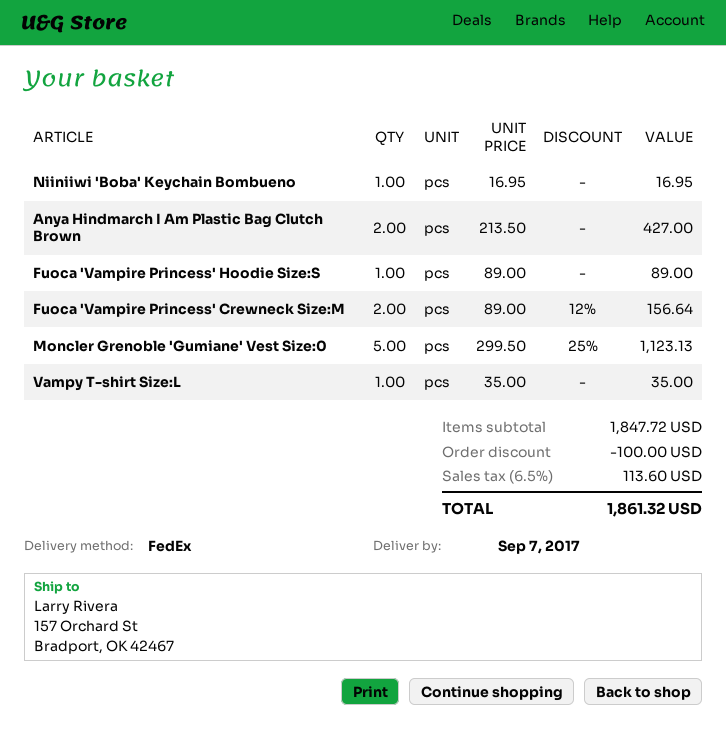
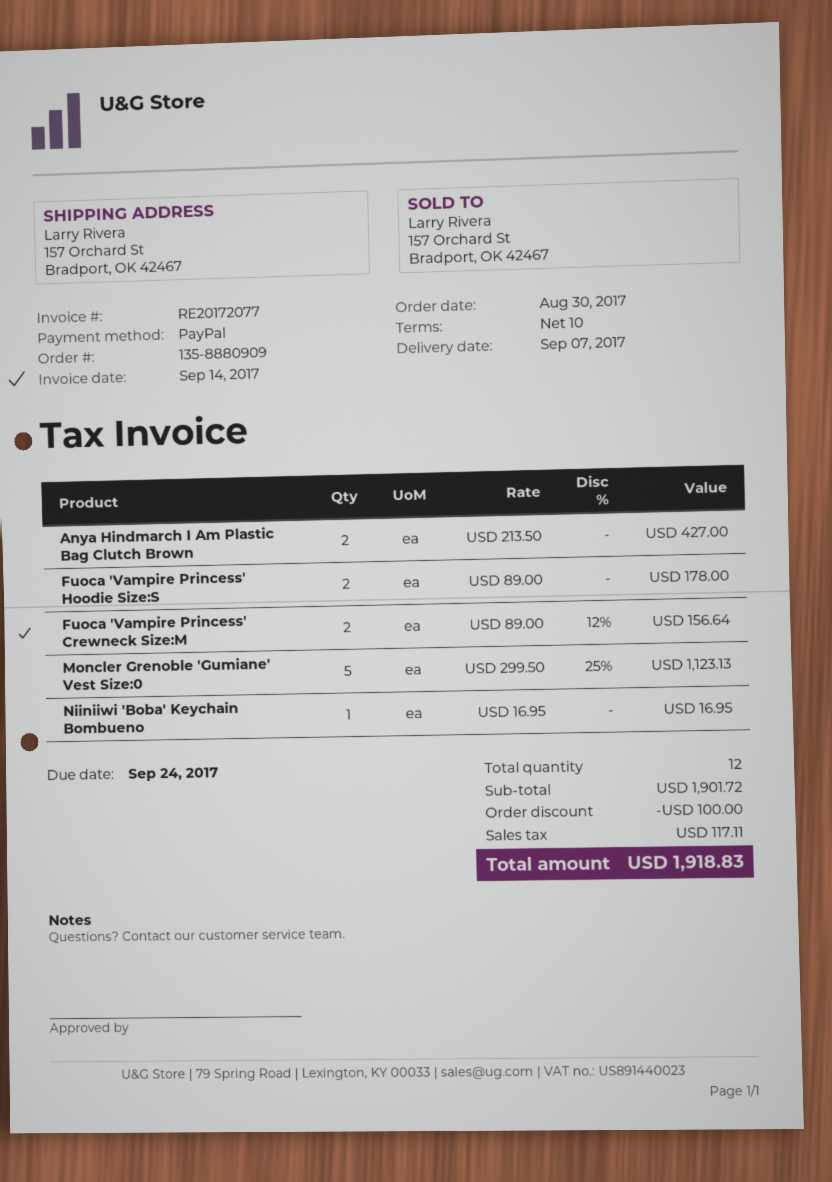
Fuoca 'Vampire Princess' Hoodie Size:S: 1 x 89.00 = 89.00 -> 2 x 89.00 = 178.00
Vampy T-shirt Size:L: 1 x 35.00 = 35.00 -> none
subtotal: 1847.72 -> 1901.72
tax: 113.60 -> 117.11
total: 1861.32 -> 1918.83

